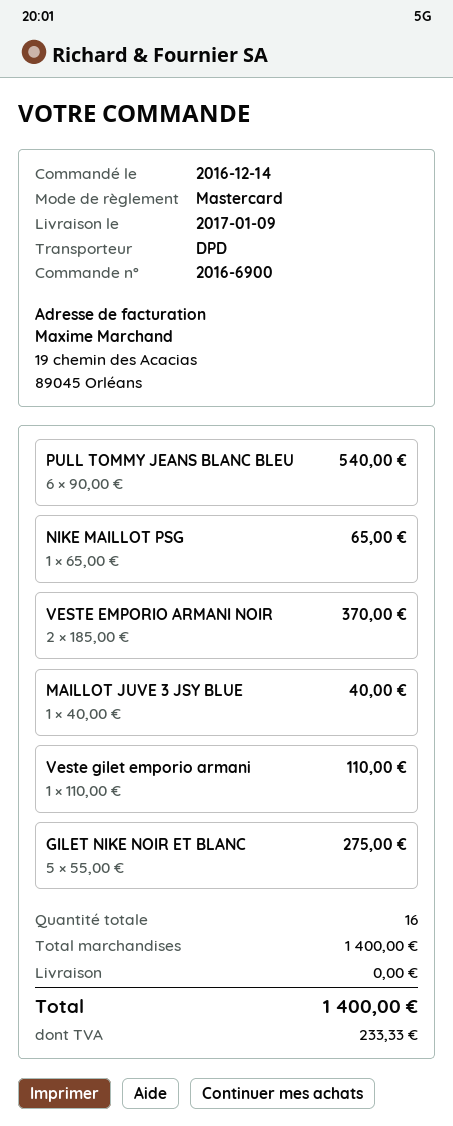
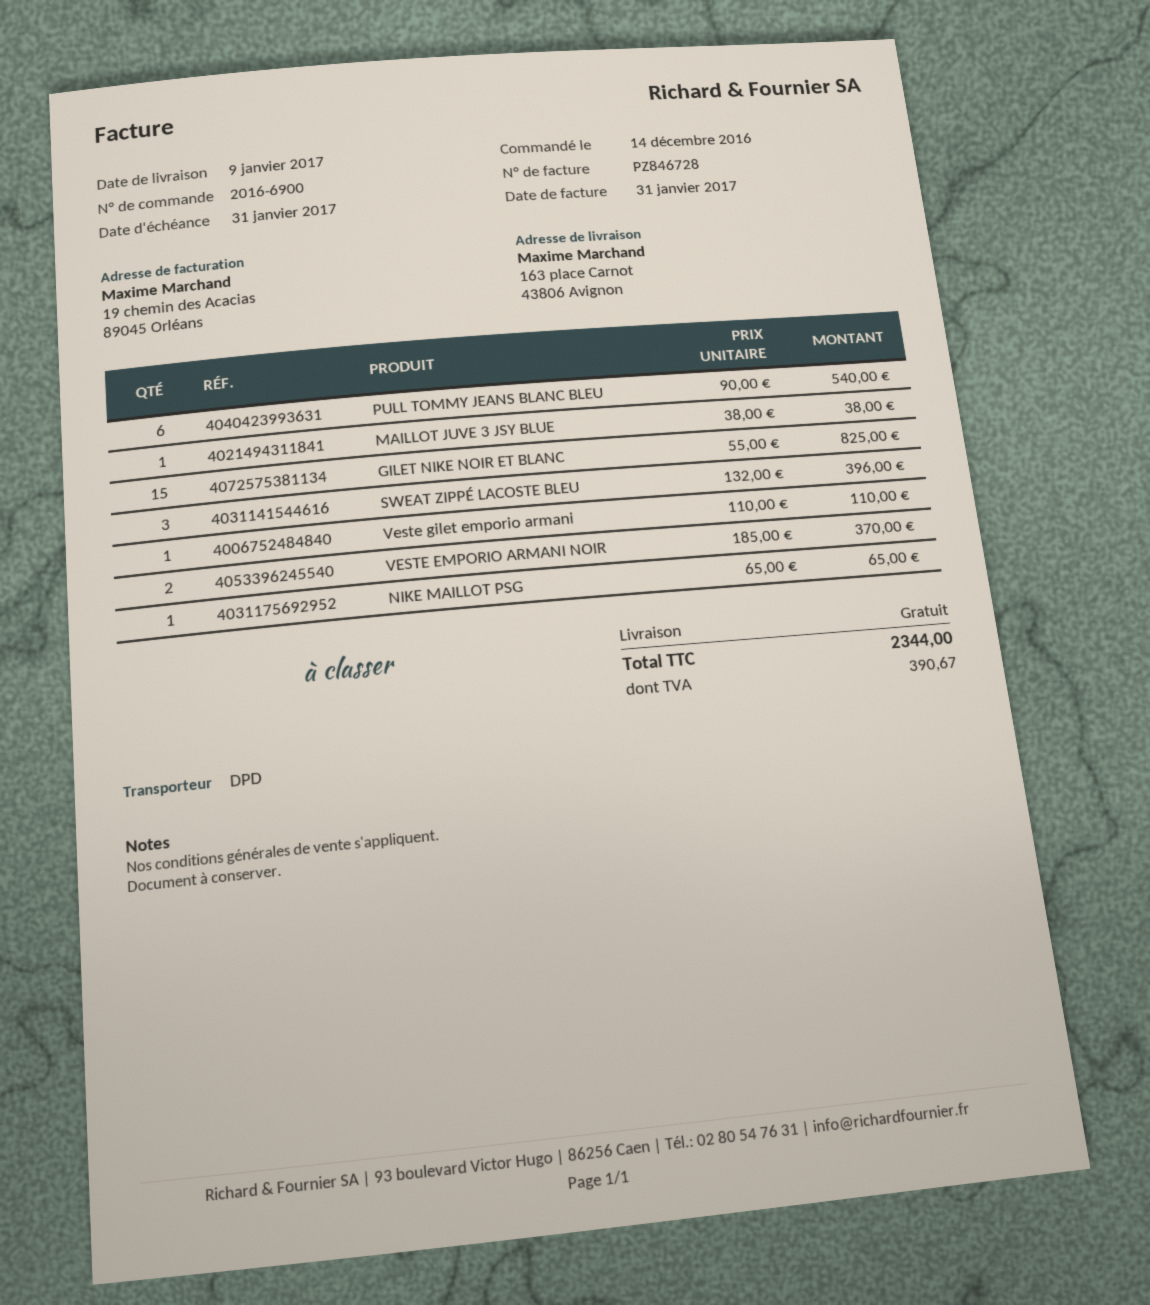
MAILLOT JUVE 3 JSY BLUE: 1 x 40.00 = 40.00 -> 1 x 38.00 = 38.00
GILET NIKE NOIR ET BLANC: 5 x 55.00 = 275.00 -> 15 x 55.00 = 825.00
SWEAT ZIPPÉ LACOSTE BLEU: none -> 3 x 132.00 = 396.00
tax: 233.33 -> 390.67
total: 1400.00 -> 2344.00

